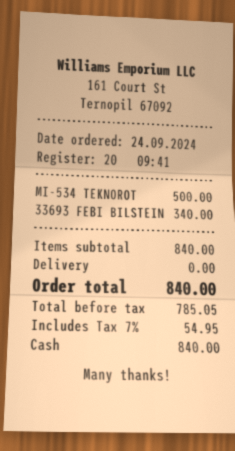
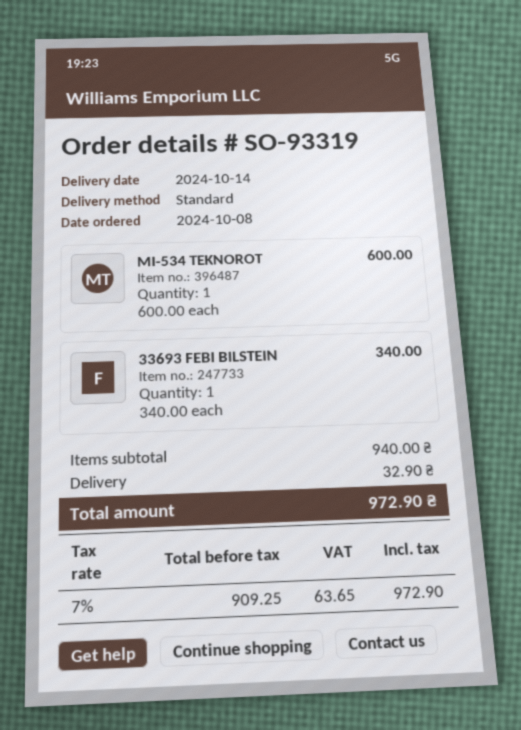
order date: 2024-09-24 -> 2024-10-08
MI-534 TEKNOROT: 1 x 500.00 = 500.00 -> 1 x 600.00 = 600.00
subtotal: 840.00 -> 940.00
shipping: 0.00 -> 32.90
net: 785.05 -> 909.25
tax: 7% = 54.95 -> 7% = 63.65
total: 840.00 -> 972.90

